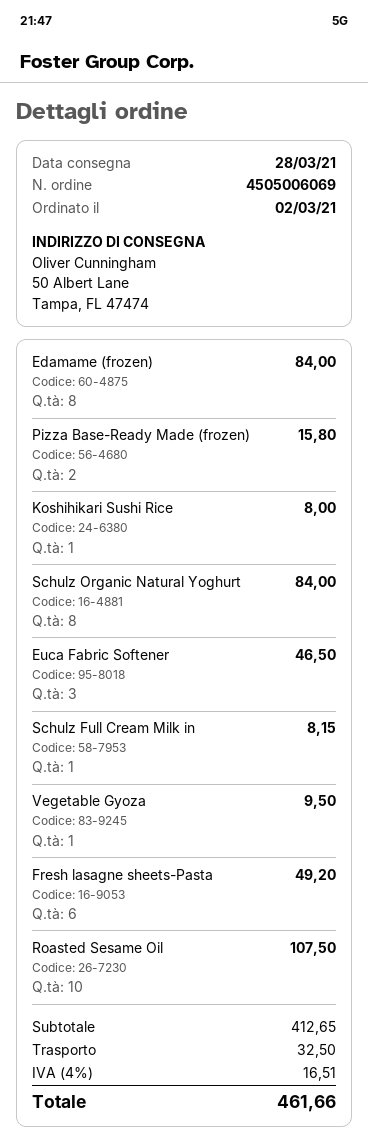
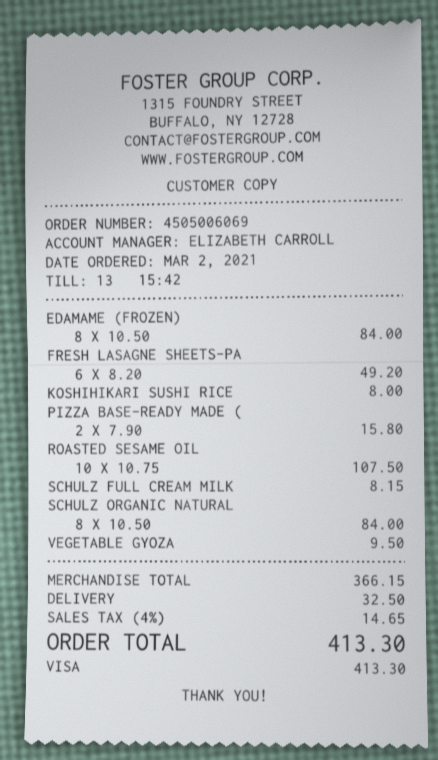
Euca Fabric Softener: 3 for 46.50 -> none
subtotal: 412.65 -> 366.15
tax: 4% = 16.51 -> 4% = 14.65
total: 461.66 -> 413.30

